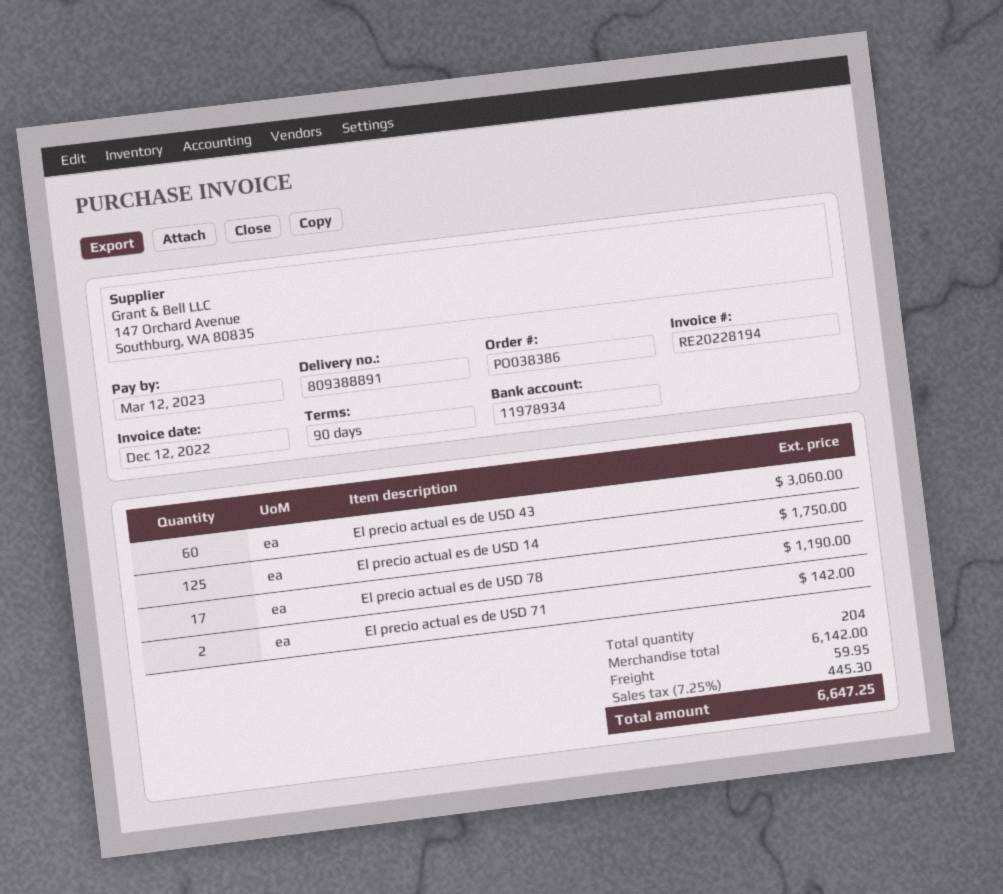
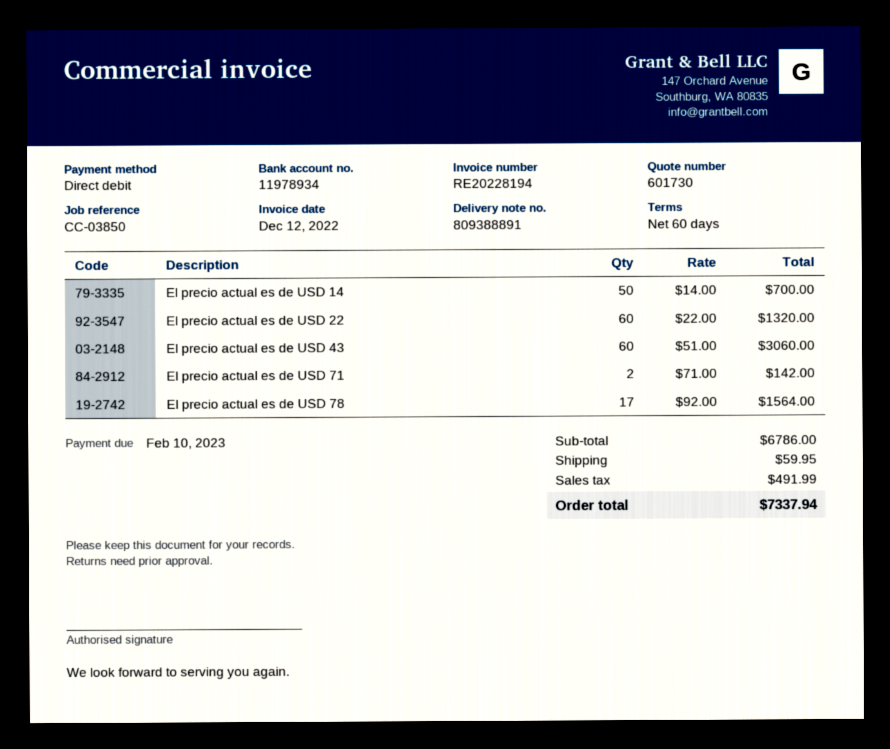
payment terms: 90 days -> 60 days
due date: 2023-03-12 -> 2023-02-10
El precio actual es de USD 14: 125 for 1750.00 -> 50 for 700.00
El precio actual es de USD 78: 17 for 1190.00 -> 17 for 1564.00
El precio actual es de USD 22: none -> 60 for 1320.00
subtotal: 6142.00 -> 6786.00
tax: 445.30 -> 491.99
total: 6647.25 -> 7337.94

